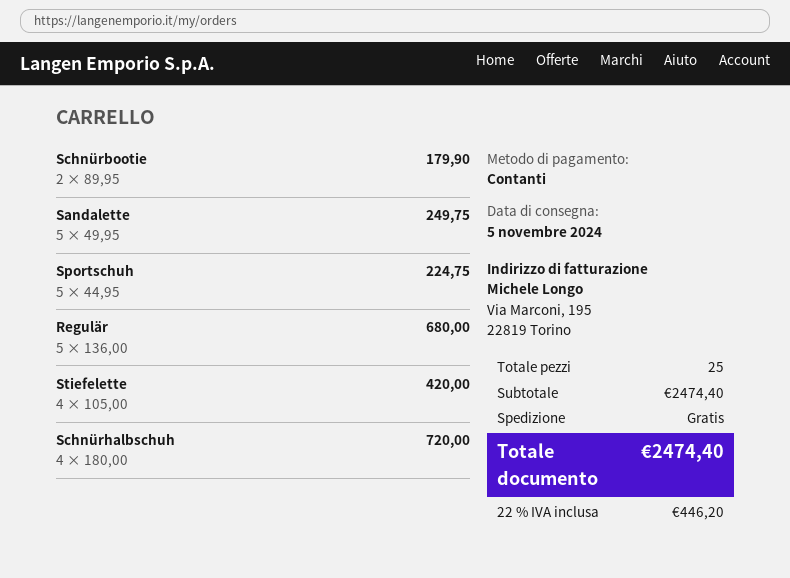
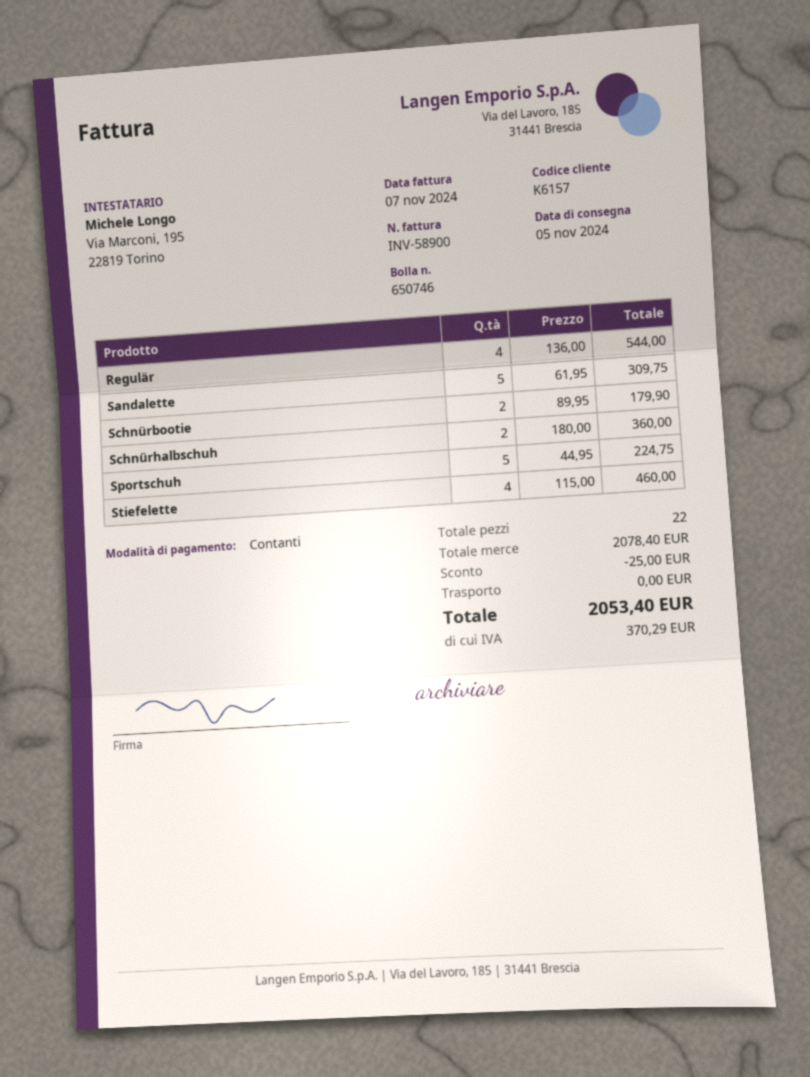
Sandalette: 5 x 49.95 = 249.75 -> 5 x 61.95 = 309.75
Regulär: 5 x 136.00 = 680.00 -> 4 x 136.00 = 544.00
Stiefelette: 4 x 105.00 = 420.00 -> 4 x 115.00 = 460.00
Schnürhalbschuh: 4 x 180.00 = 720.00 -> 2 x 180.00 = 360.00
total quantity: 25 -> 22
subtotal: 2474.40 -> 2078.40
discount: none -> 25.00
tax: 446.20 -> 370.29
total: 2474.40 -> 2053.40

